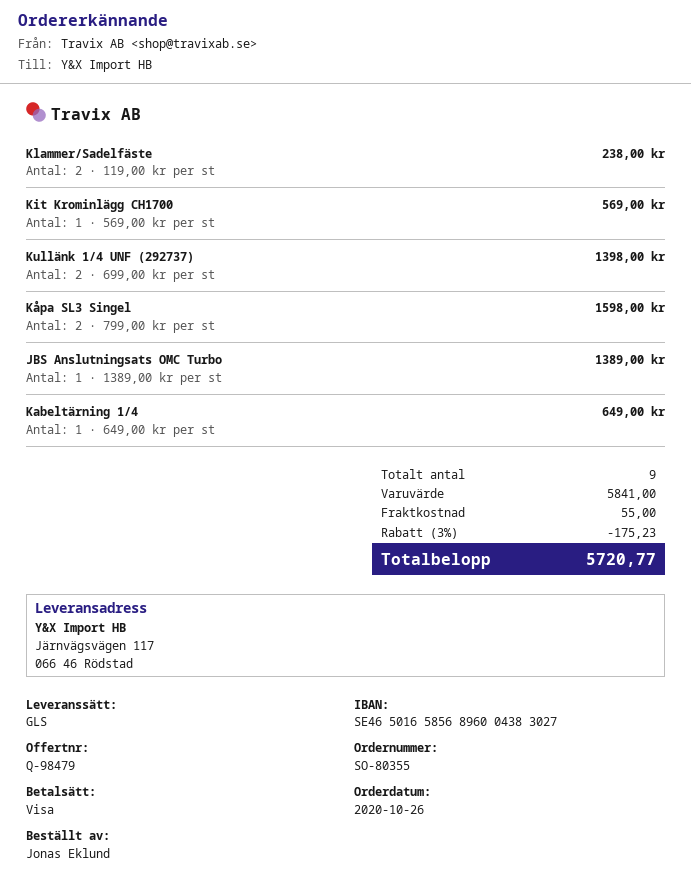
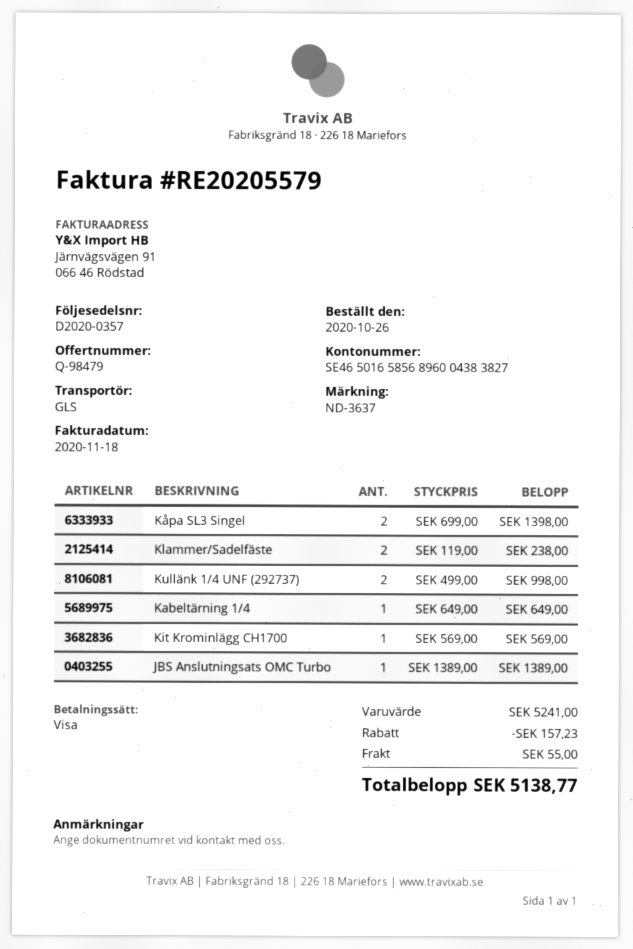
bank account: SE4650165856896004383027 -> SE4650165856896004383827
Kullänk 1/4 UNF (292737): 2 x 699.00 = 1398.00 -> 2 x 499.00 = 998.00
Kåpa SL3 Singel: 2 x 799.00 = 1598.00 -> 2 x 699.00 = 1398.00
subtotal: 5841.00 -> 5241.00
discount: 175.23 -> 157.23
total: 5720.77 -> 5138.77

